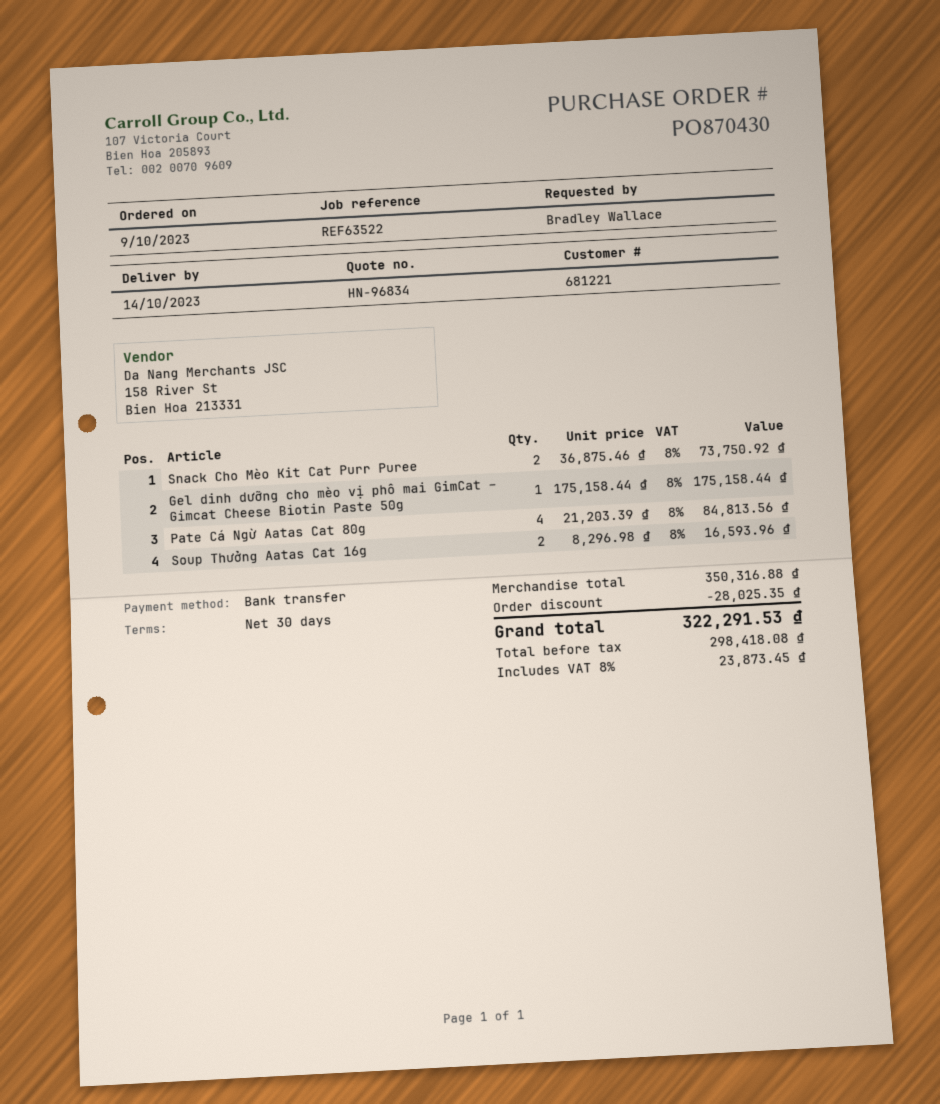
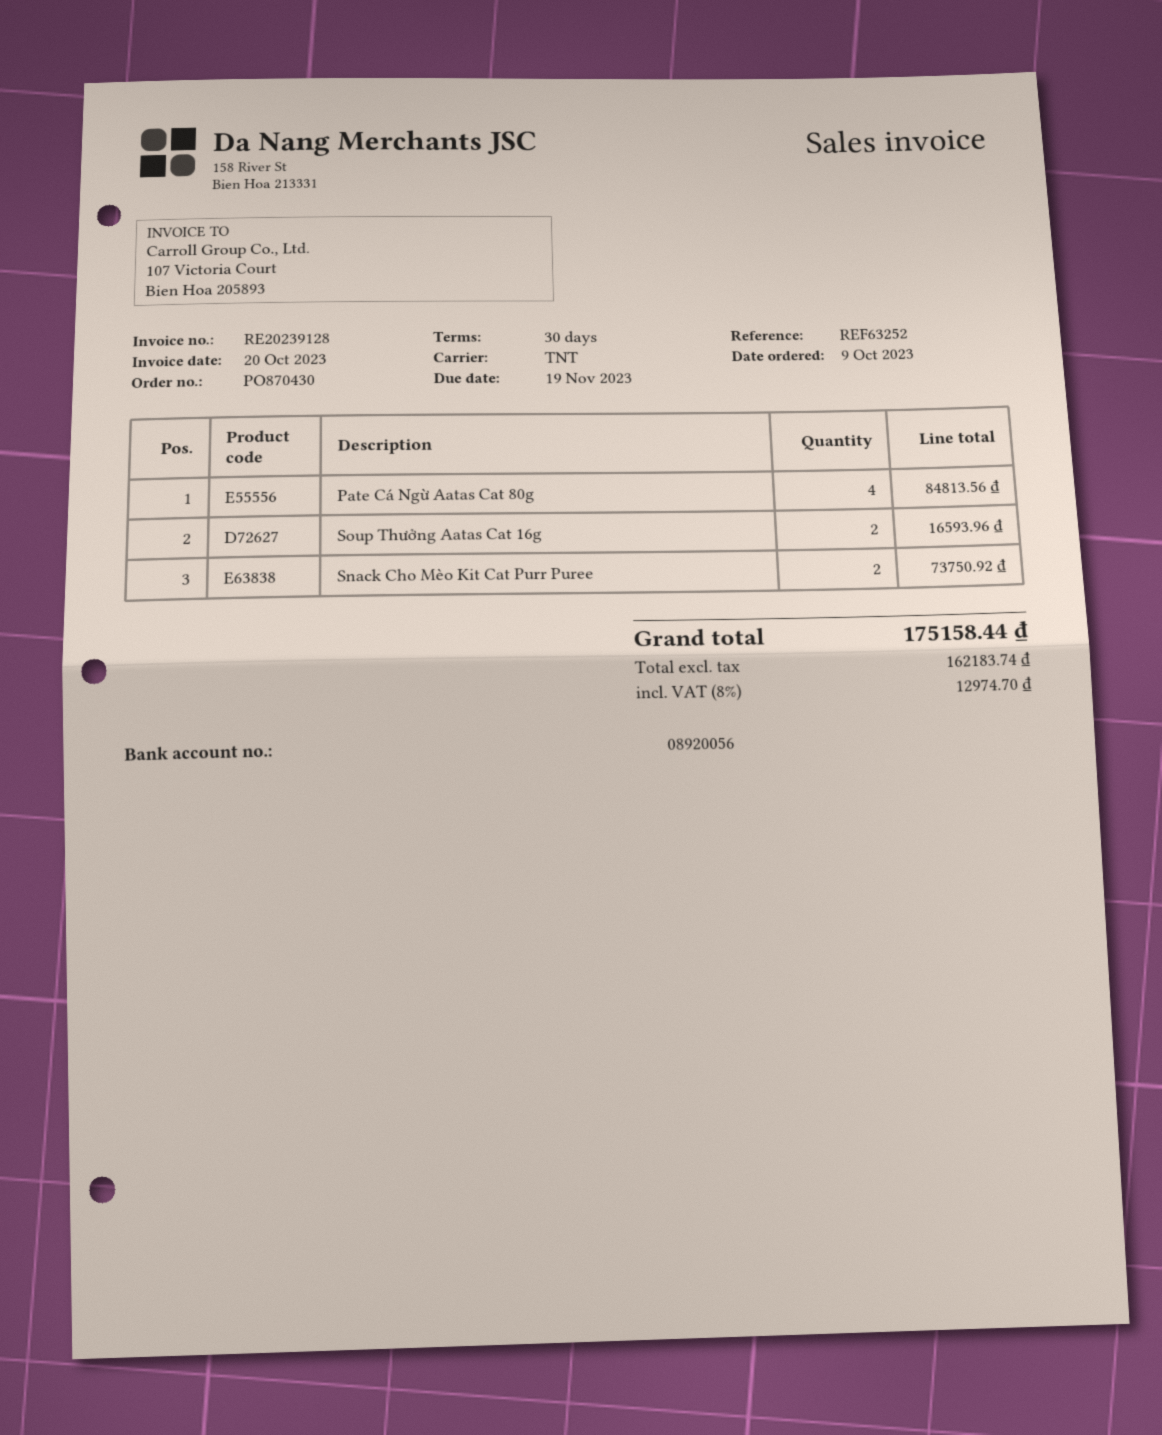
reference: REF63522 -> REF63252
Gel dinh dưỡng cho mèo vị phô mai GimCat – Gimcat Cheese Biotin Paste 50g: 1 for 175158.44 -> none
discount: 28025.35 -> none
net: 298418.08 -> 162183.74
tax: 8% = 23873.45 -> 8% = 12974.70
total: 322291.53 -> 175158.44

